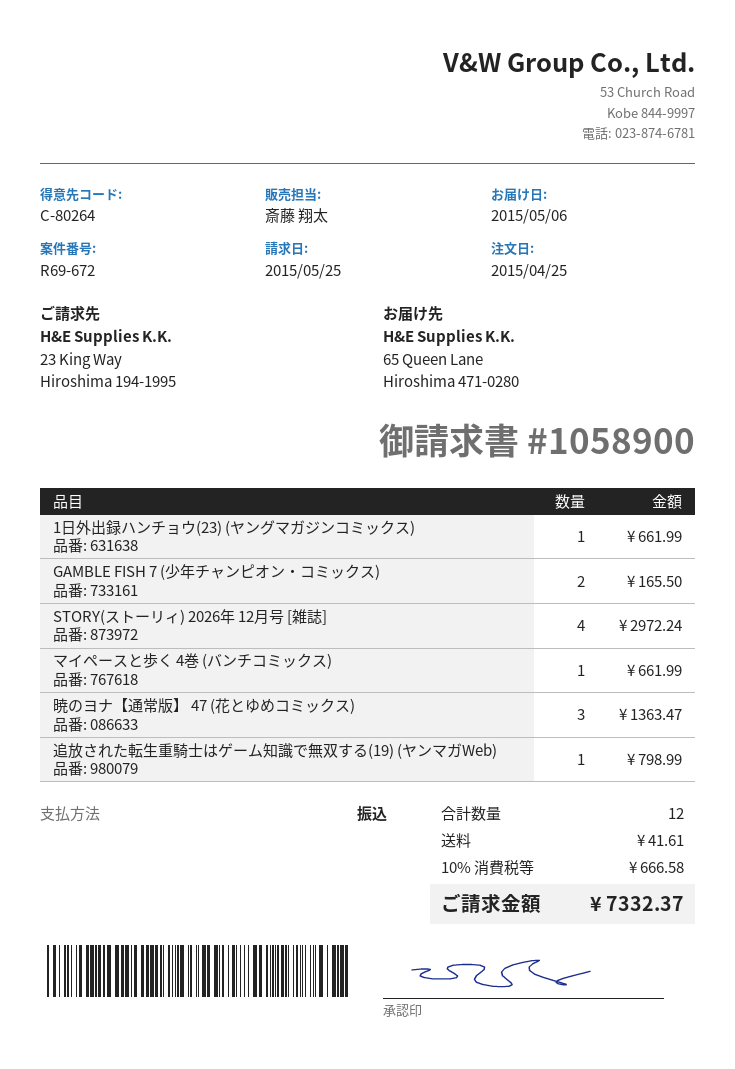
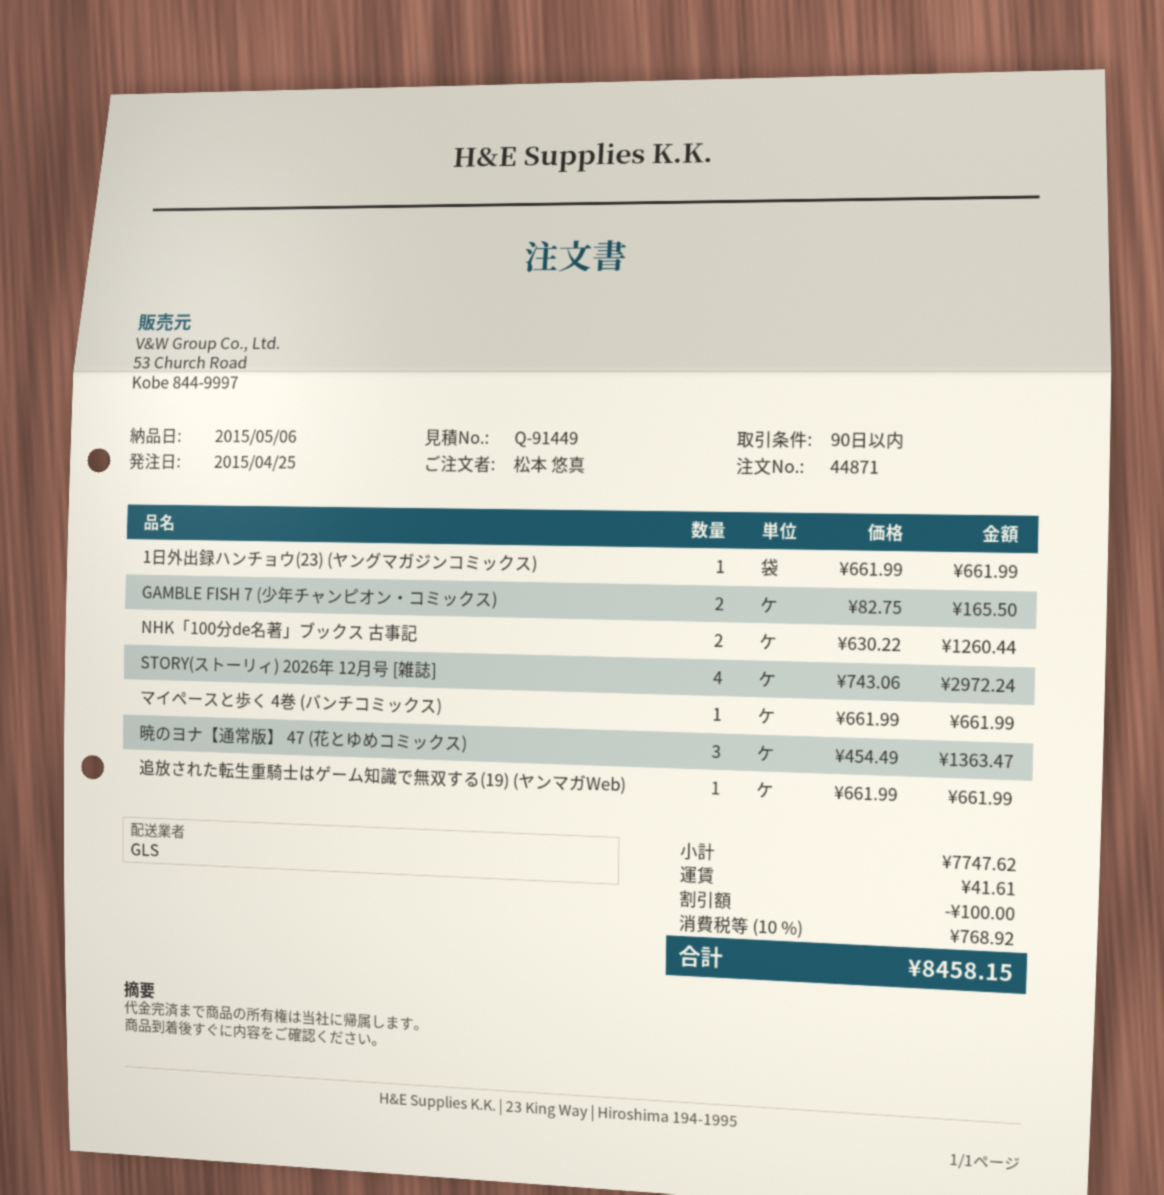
追放された転生重騎士はゲーム知識で無双する(19) (ヤンマガWeb): 1 for 798.99 -> 1 for 661.99
NHK「100分de名著」ブックス 古事記: none -> 2 for 1260.44
discount: none -> 100.00
tax: 10% = 666.58 -> 10% = 768.92
total: 7332.37 -> 8458.15

